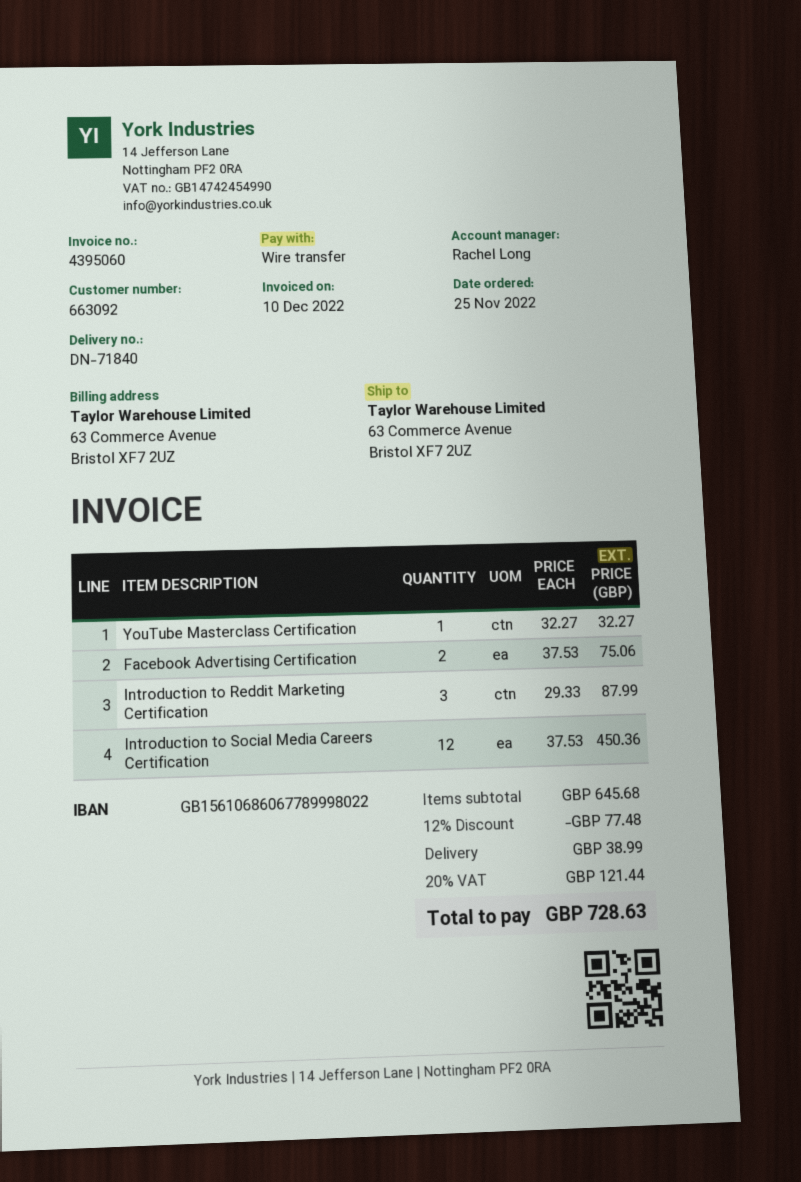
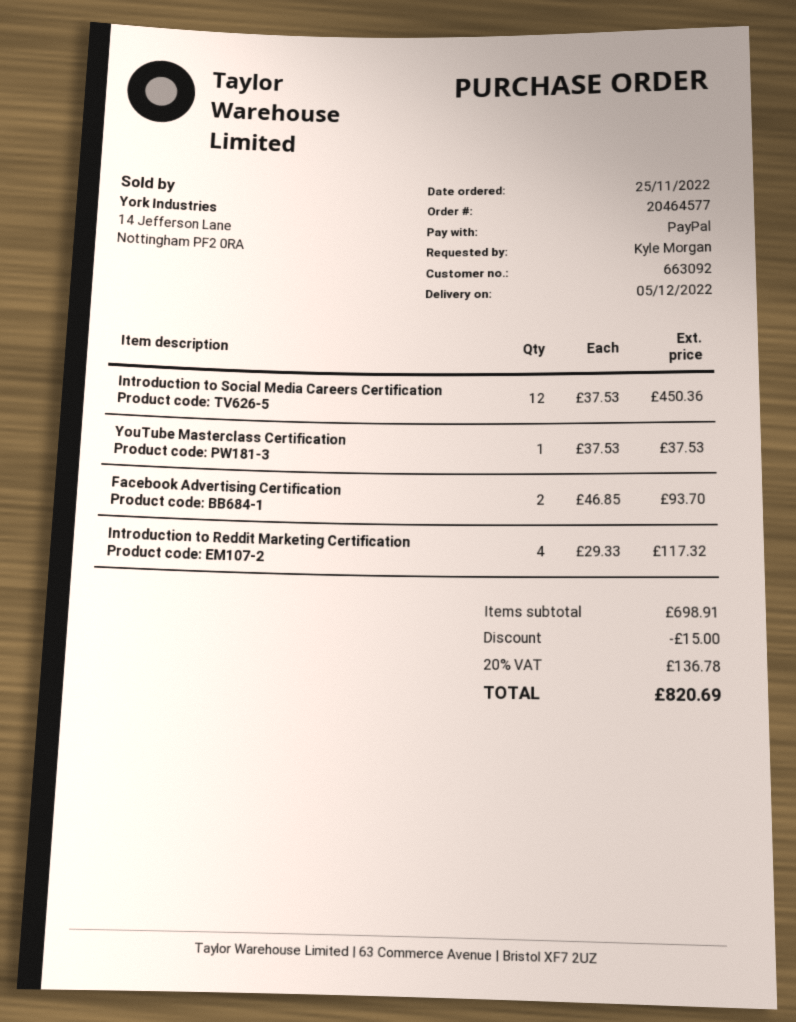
payment method: bank transfer -> PayPal
YouTube Masterclass Certification: 1 x 32.27 = 32.27 -> 1 x 37.53 = 37.53
Facebook Advertising Certification: 2 x 37.53 = 75.06 -> 2 x 46.85 = 93.70
Introduction to Reddit Marketing Certification: 3 x 29.33 = 87.99 -> 4 x 29.33 = 117.32
subtotal: 645.68 -> 698.91
discount: 77.48 -> 15.00
shipping: 38.99 -> none
tax: 20% = 121.44 -> 20% = 136.78
total: 728.63 -> 820.69

